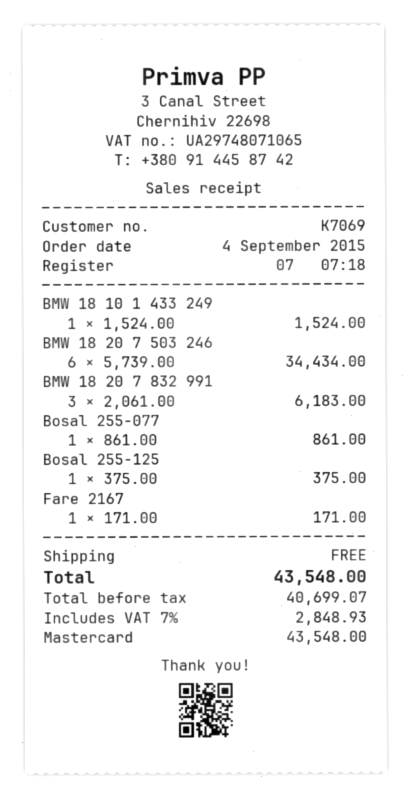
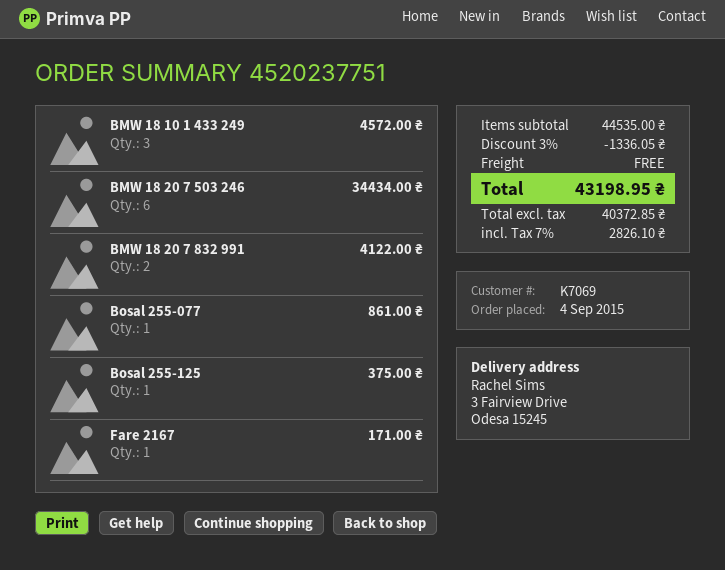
BMW 18 10 1 433 249: 1 for 1524.00 -> 3 for 4572.00
BMW 18 20 7 832 991: 3 for 6183.00 -> 2 for 4122.00
discount: none -> 3% = 1336.05
net: 40699.07 -> 40372.85
tax: 7% = 2848.93 -> 7% = 2826.10
total: 43548.00 -> 43198.95

